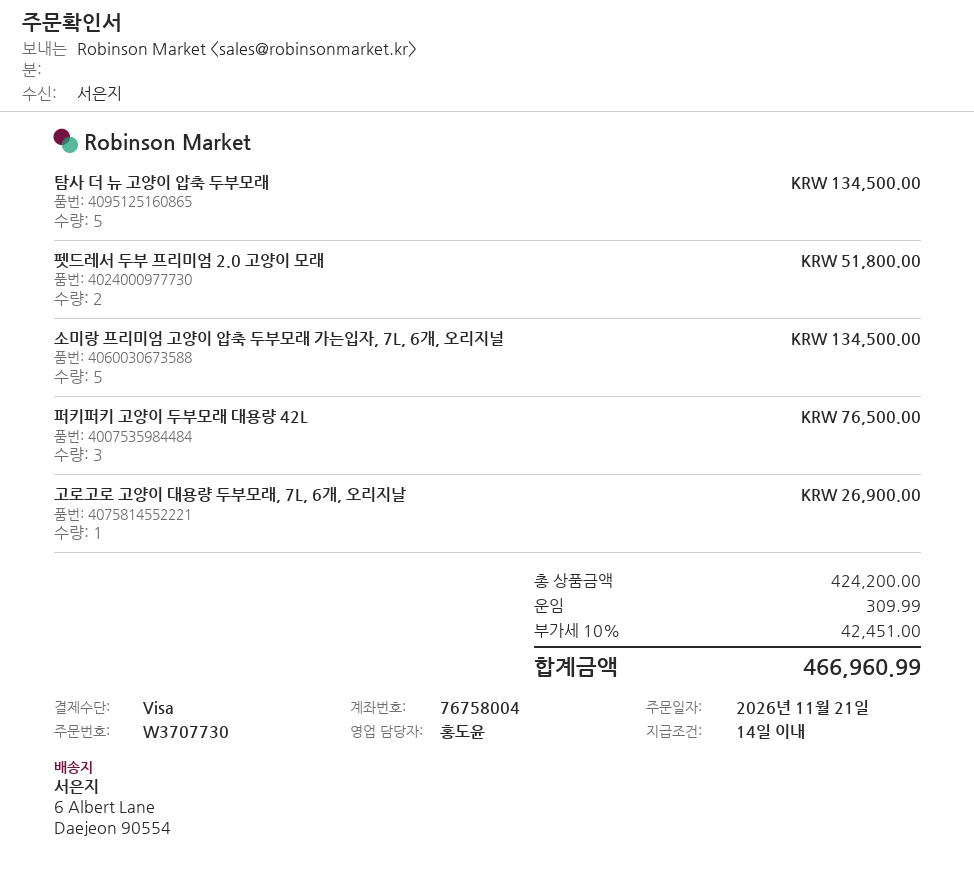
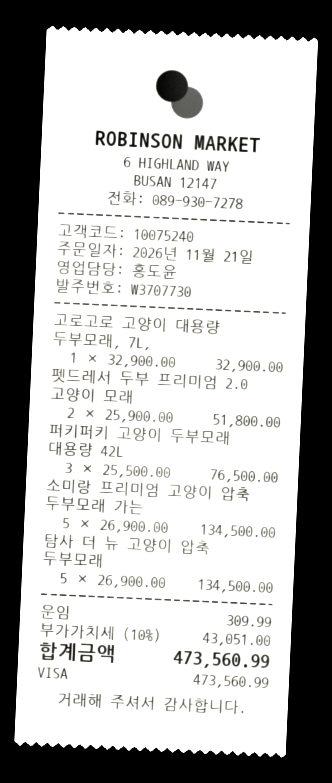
고로고로 고양이 대용량 두부모래, 7L, 6개, 오리지날: 1 for 26900.00 -> 1 for 32900.00
tax: 10% = 42451.00 -> 10% = 43051.00
total: 466960.99 -> 473560.99

